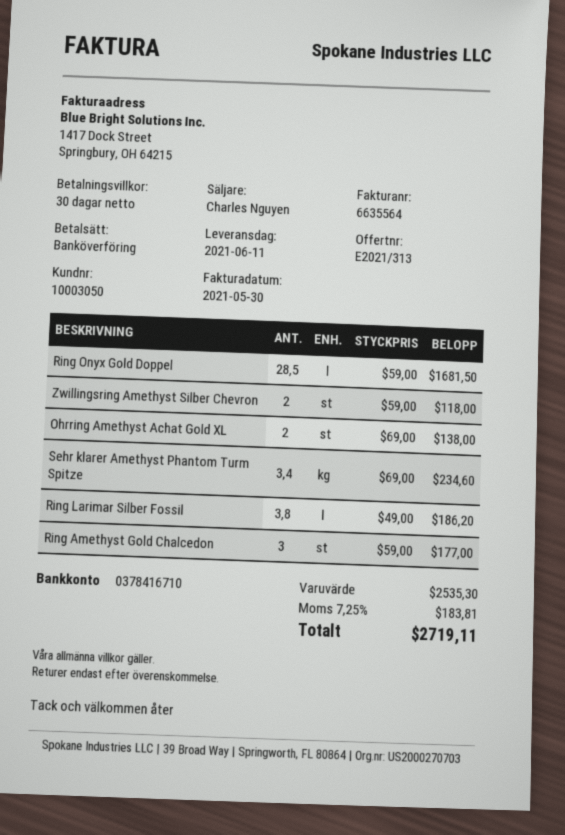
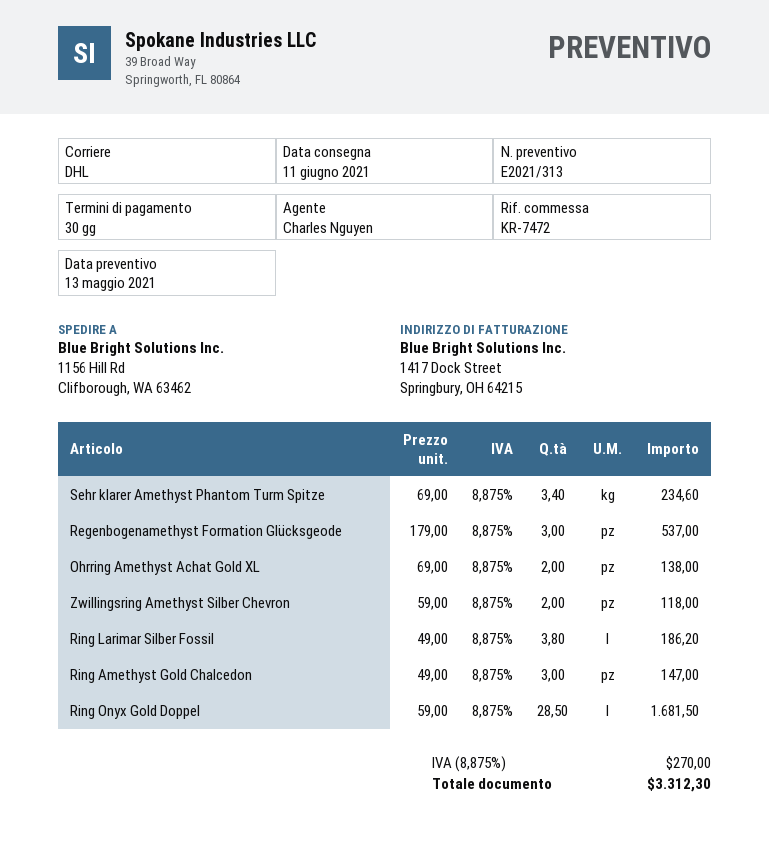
Ring Amethyst Gold Chalcedon: 3 x 59.00 = 177.00 -> 3 x 49.00 = 147.00
Regenbogenamethyst Formation Glücksgeode: none -> 3 x 179.00 = 537.00
tax: 7.25% = 183.81 -> 8.875% = 270.00
total: 2719.11 -> 3312.30

